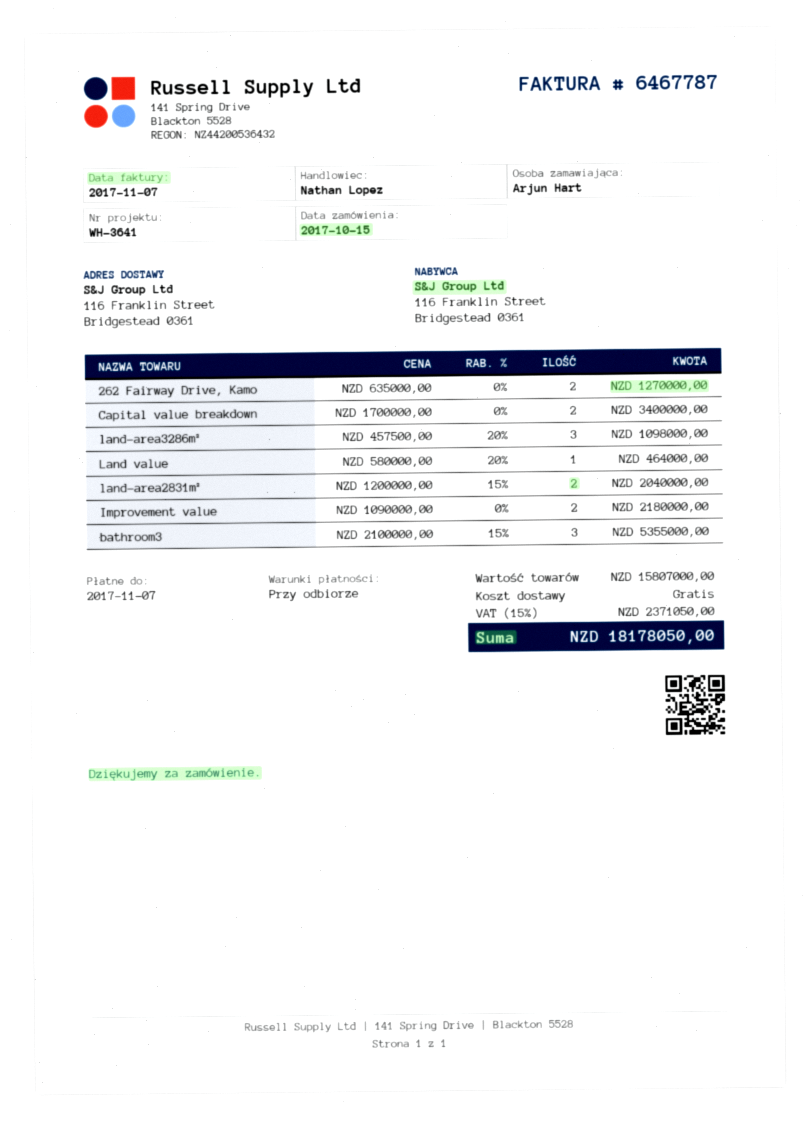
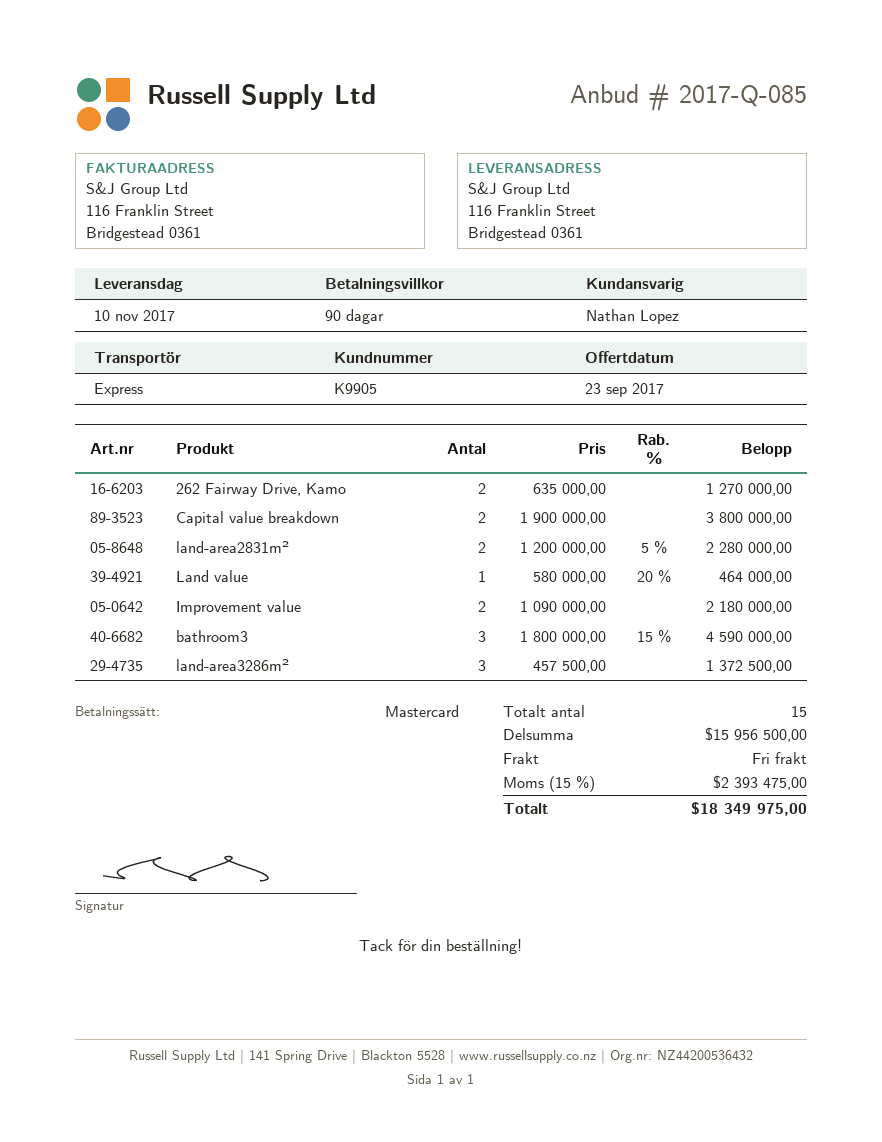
payment terms: on receipt -> 90 days
Capital value breakdown: 2 x 1700000.00 = 3400000.00 -> 2 x 1900000.00 = 3800000.00
land-area3286m²: 3 x 457500.00 - 20% = 1098000.00 -> 3 x 457500.00 = 1372500.00
land-area2831m²: 2 x 1200000.00 - 15% = 2040000.00 -> 2 x 1200000.00 - 5% = 2280000.00
bathroom3: 3 x 2100000.00 - 15% = 5355000.00 -> 3 x 1800000.00 - 15% = 4590000.00
subtotal: 15807000.00 -> 15956500.00
tax: 15% = 2371050.00 -> 15% = 2393475.00
total: 18178050.00 -> 18349975.00

